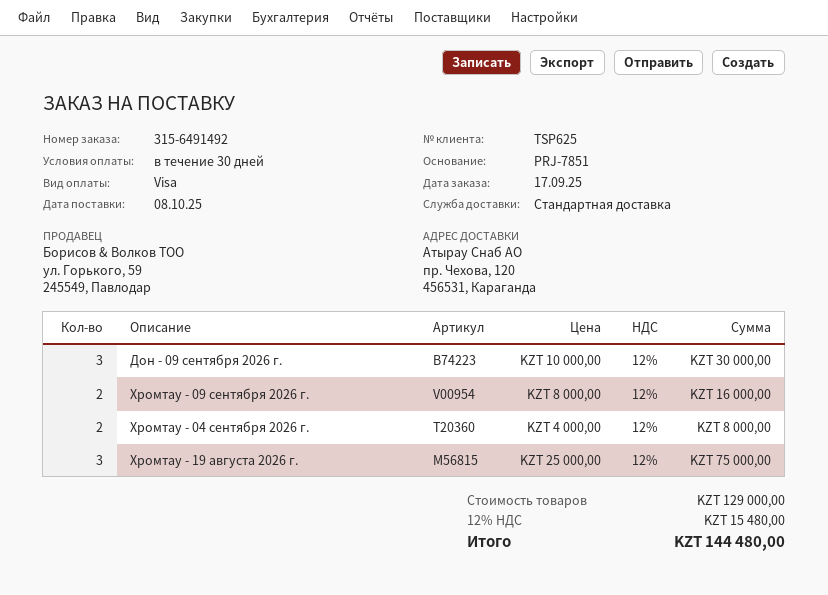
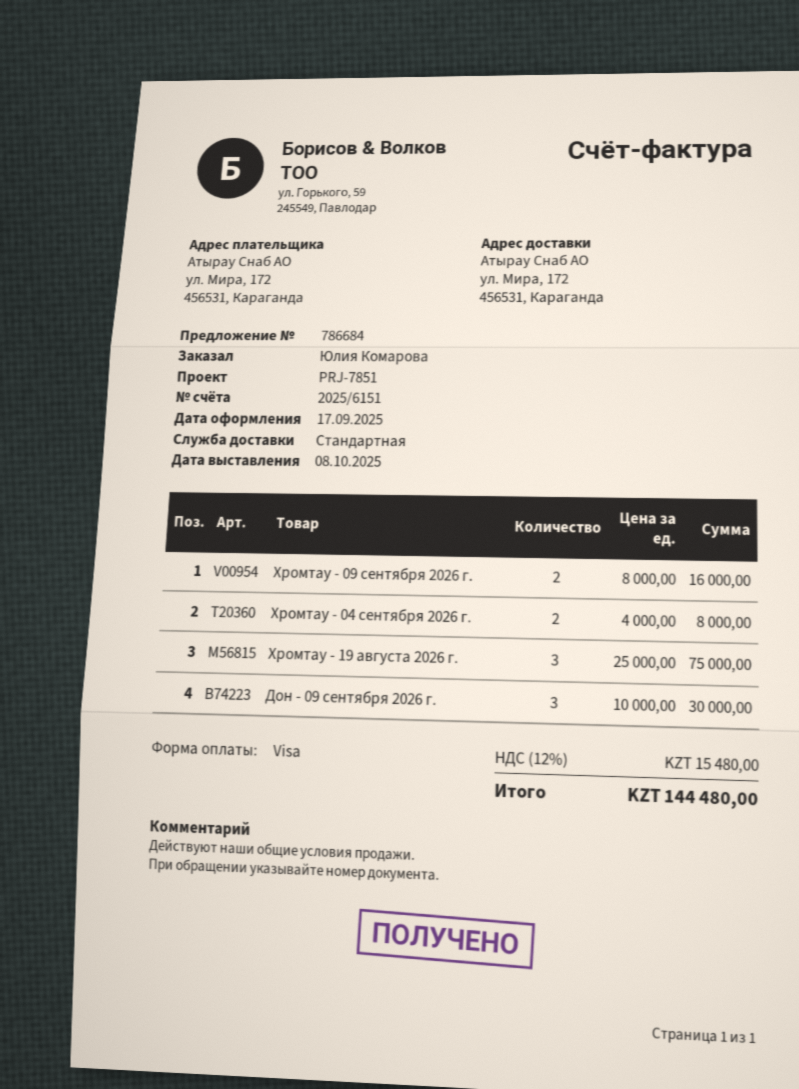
ship to: пр. Чехова, 120, 456531, Караганда -> ул. Мира, 172, 456531, Караганда

